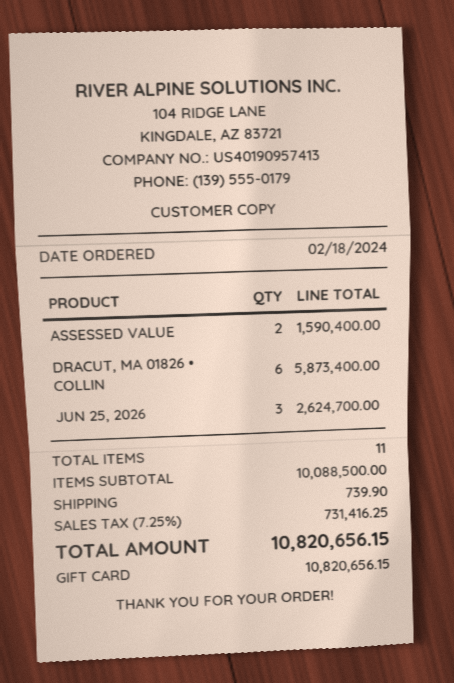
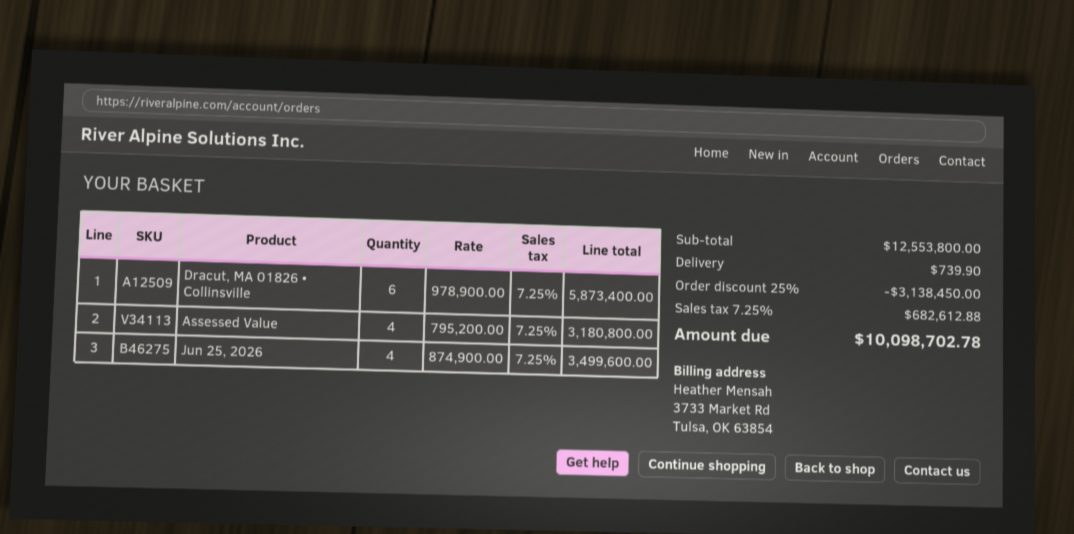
ASSESSED VALUE: 2 for 1590400.00 -> 4 for 3180800.00
JUN 25, 2026: 3 for 2624700.00 -> 4 for 3499600.00
subtotal: 10088500.00 -> 12553800.00
discount: none -> 25% = 3138450.00
tax: 7.25% = 731416.25 -> 7.25% = 682612.88
total: 10820656.15 -> 10098702.78

